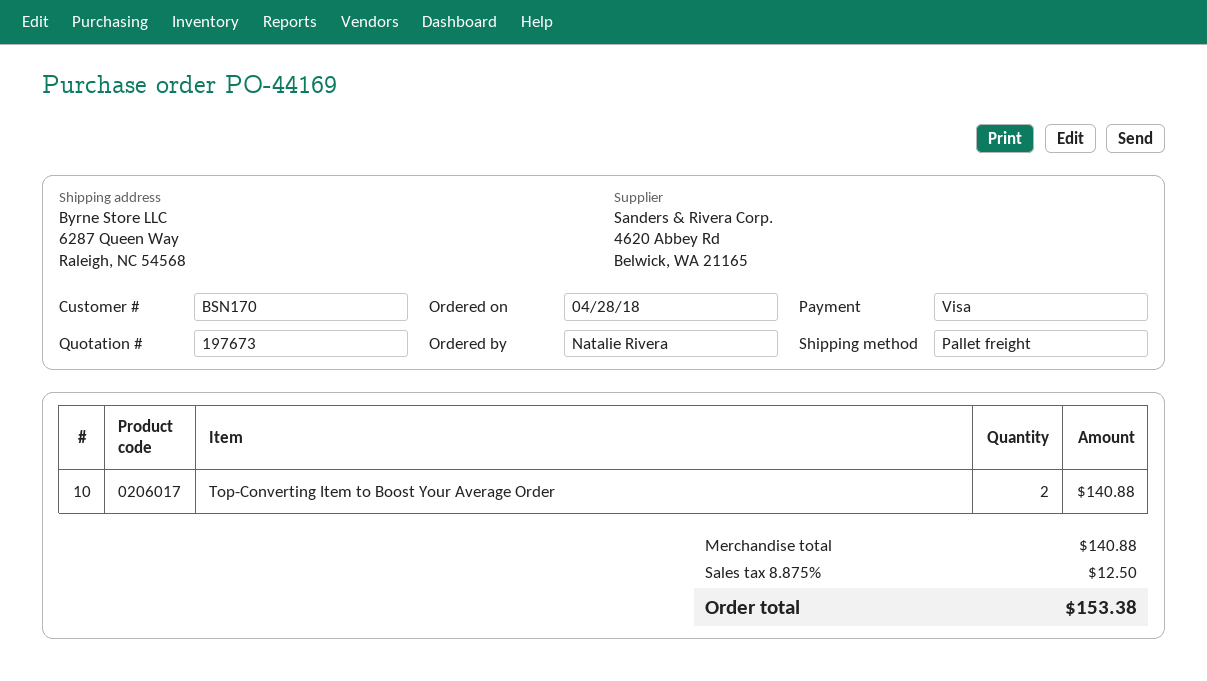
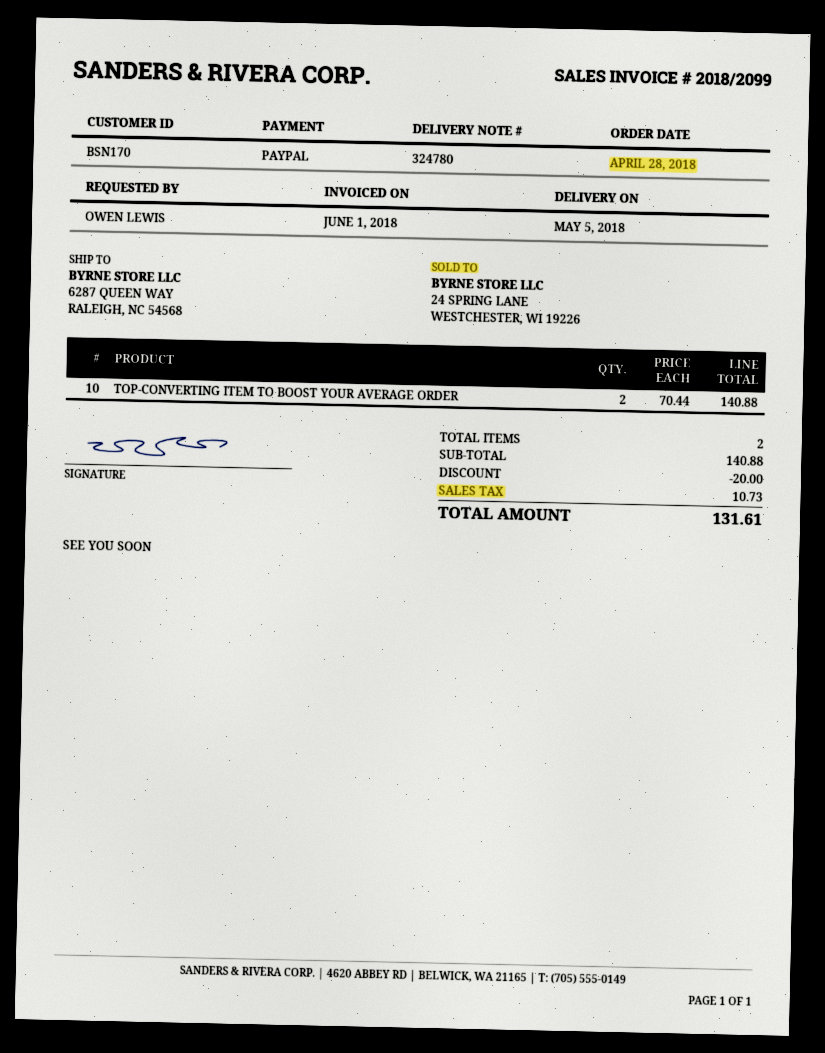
ordered by: Natalie Rivera -> OWEN LEWIS
payment method: Visa -> PayPal
discount: none -> 20.00
tax: 12.50 -> 10.73
total: 153.38 -> 131.61

